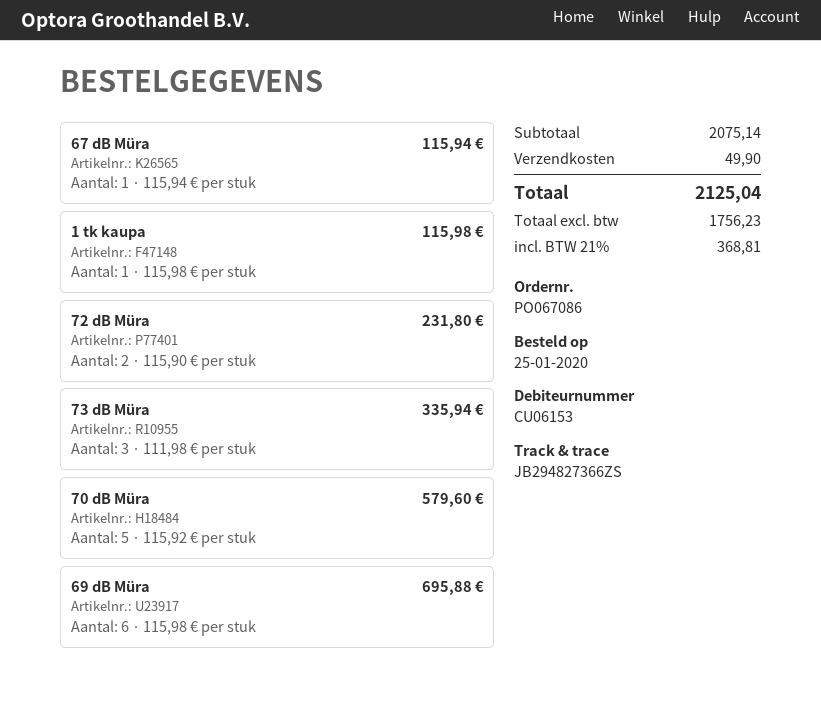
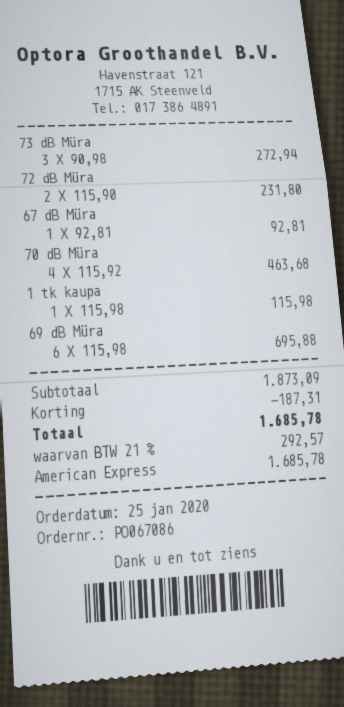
67 dB Müra: 1 x 115.94 = 115.94 -> 1 x 92.81 = 92.81
73 dB Müra: 3 x 111.98 = 335.94 -> 3 x 90.98 = 272.94
70 dB Müra: 5 x 115.92 = 579.60 -> 4 x 115.92 = 463.68
subtotal: 2075.14 -> 1873.09
discount: none -> 187.31
shipping: 49.90 -> none
tax: 21% = 368.81 -> 21% = 292.57
total: 2125.04 -> 1685.78

